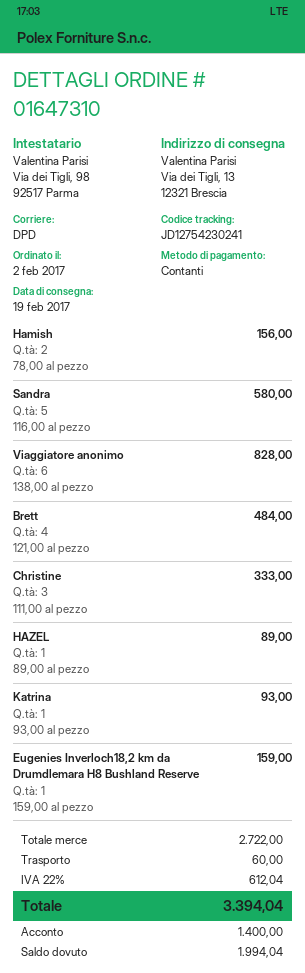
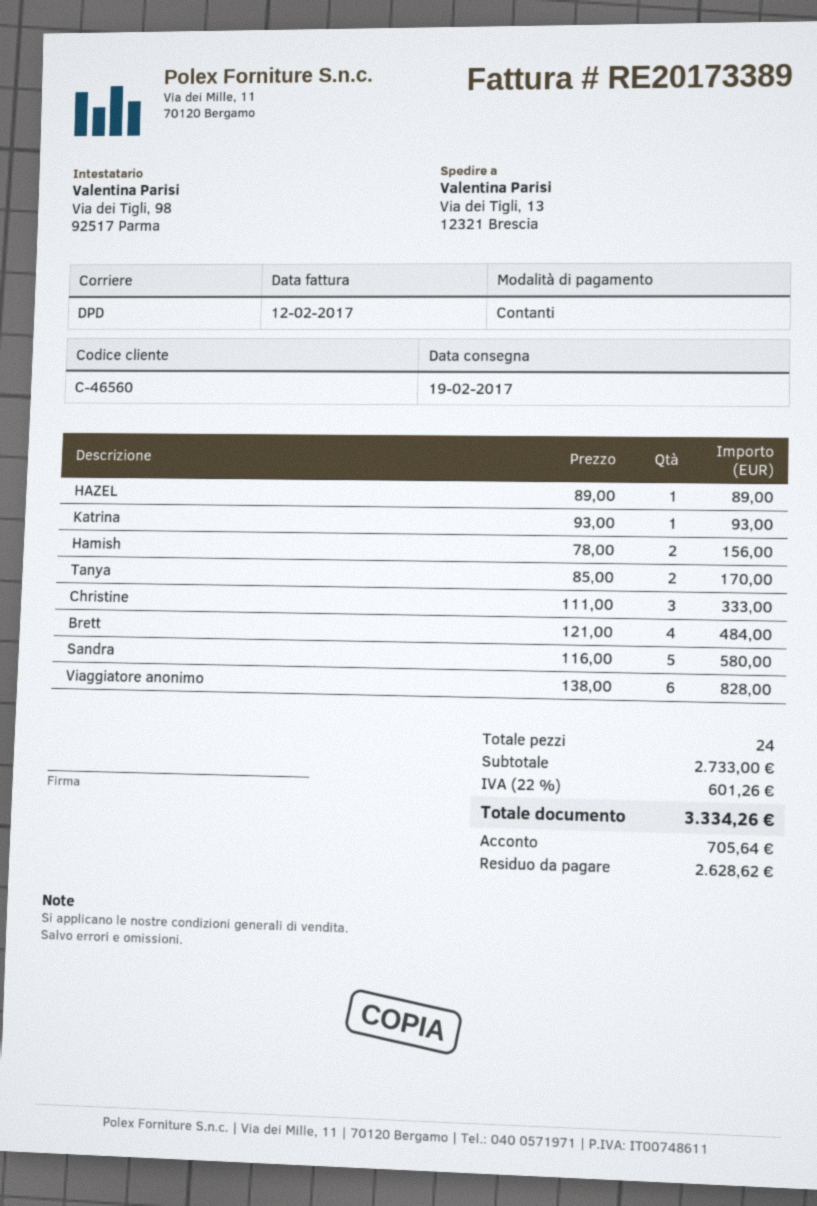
Eugenies Inverloch18,2 km da Drumdlemara H8 Bushland Reserve: 1 x 159.00 = 159.00 -> none
Tanya: none -> 2 x 85.00 = 170.00
subtotal: 2722.00 -> 2733.00
shipping: 60.00 -> none
tax: 22% = 612.04 -> 22% = 601.26
total: 3394.04 -> 3334.26
deposit: 1400.00 -> 705.64
balance: 1994.04 -> 2628.62

